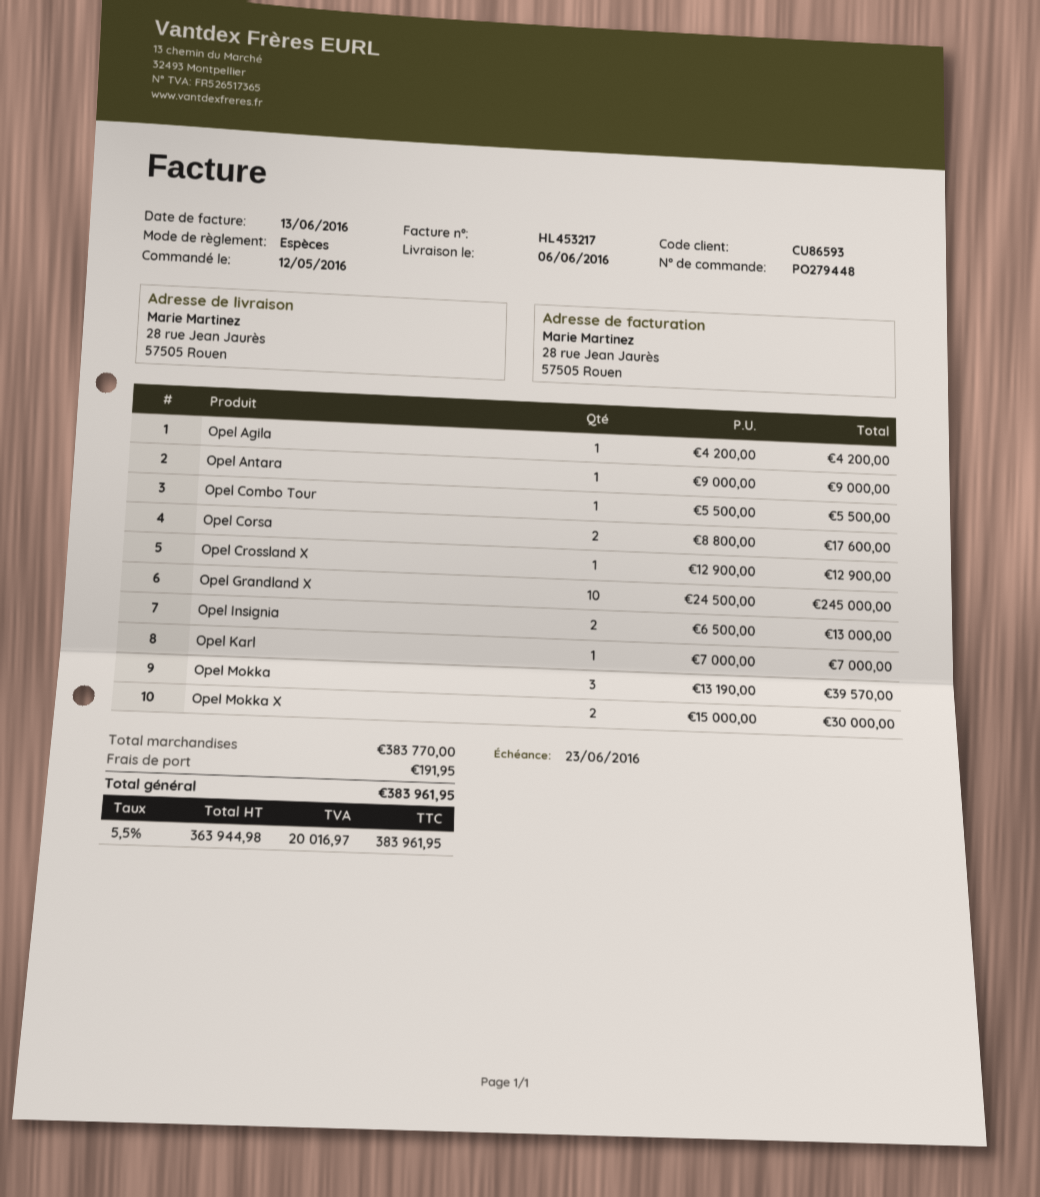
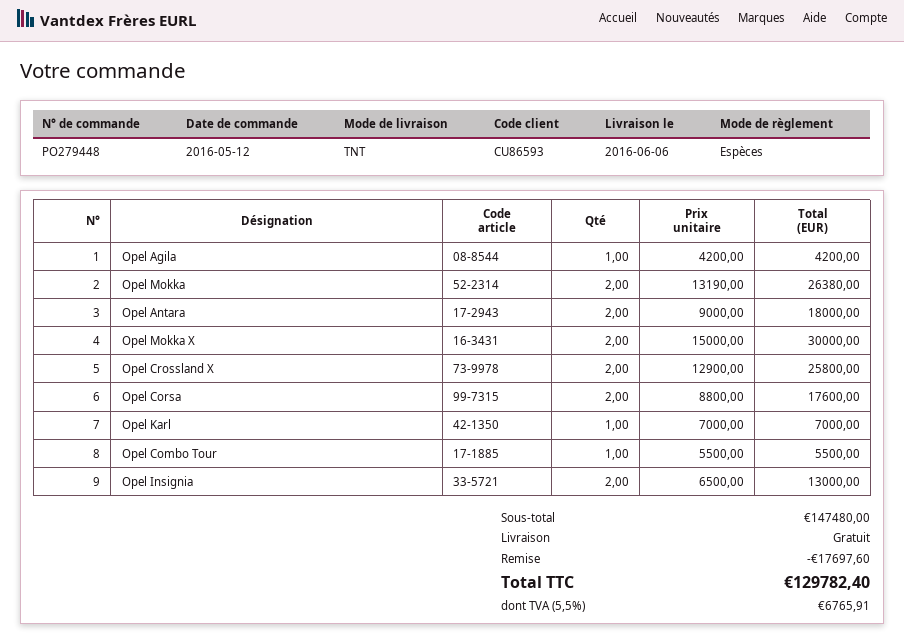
Opel Antara: 1 x 9000.00 = 9000.00 -> 2 x 9000.00 = 18000.00
Opel Crossland X: 1 x 12900.00 = 12900.00 -> 2 x 12900.00 = 25800.00
Opel Grandland X: 10 x 24500.00 = 245000.00 -> none
Opel Mokka: 3 x 13190.00 = 39570.00 -> 2 x 13190.00 = 26380.00
subtotal: 383770.00 -> 147480.00
discount: none -> 17697.60
shipping: 191.95 -> 0.00
tax: 5.5% = 20016.97 -> 5.5% = 6765.91
total: 383961.95 -> 129782.40

